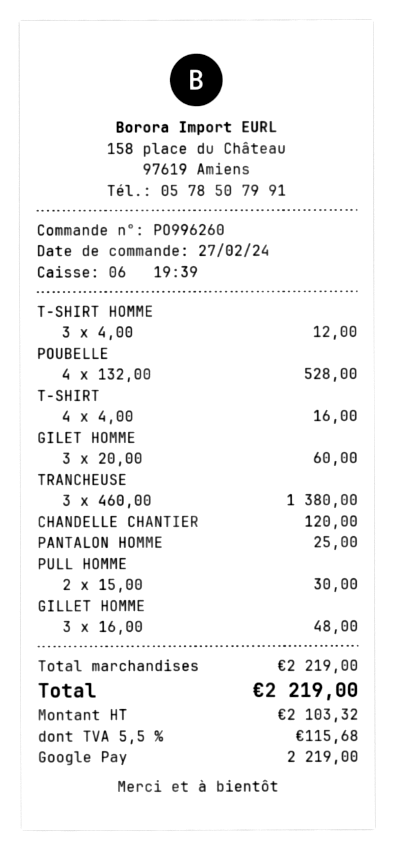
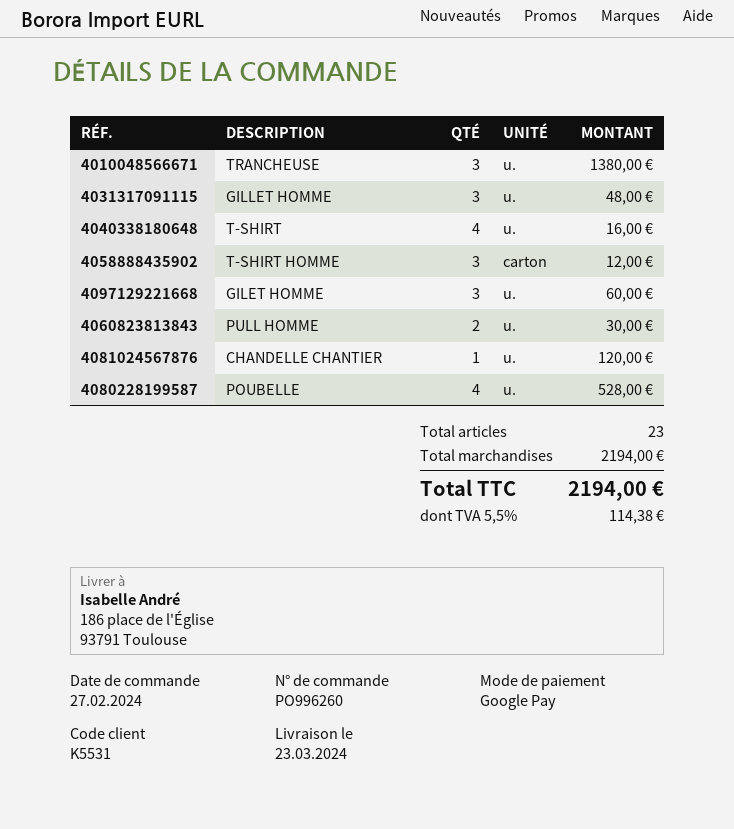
PANTALON HOMME: 1 for 25.00 -> none
subtotal: 2219.00 -> 2194.00
tax: 5.5% = 115.68 -> 5.5% = 114.38
total: 2219.00 -> 2194.00

